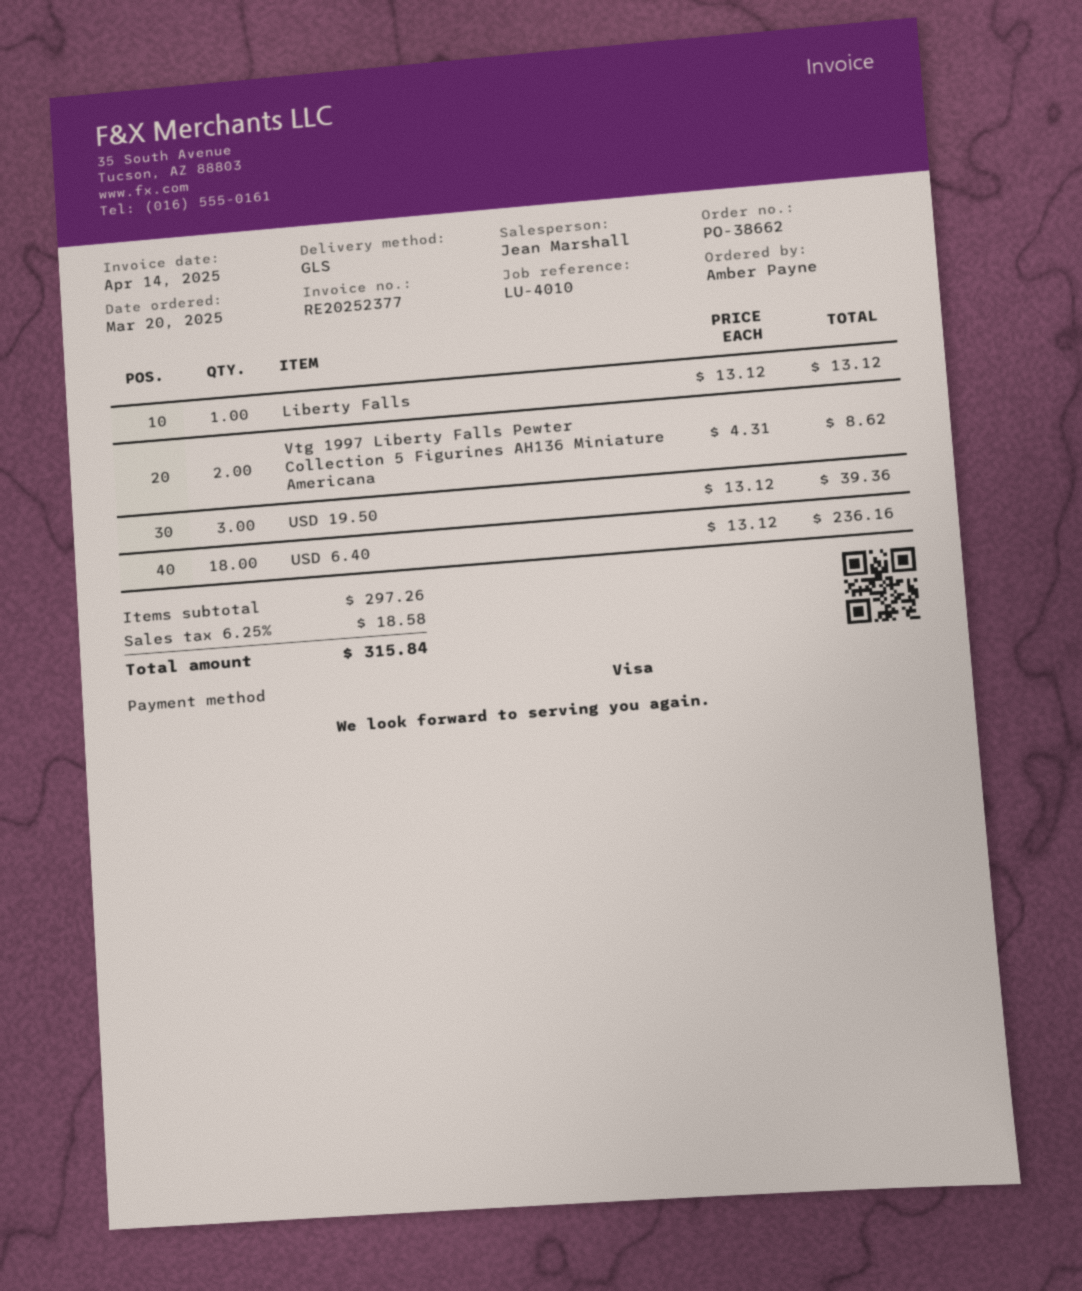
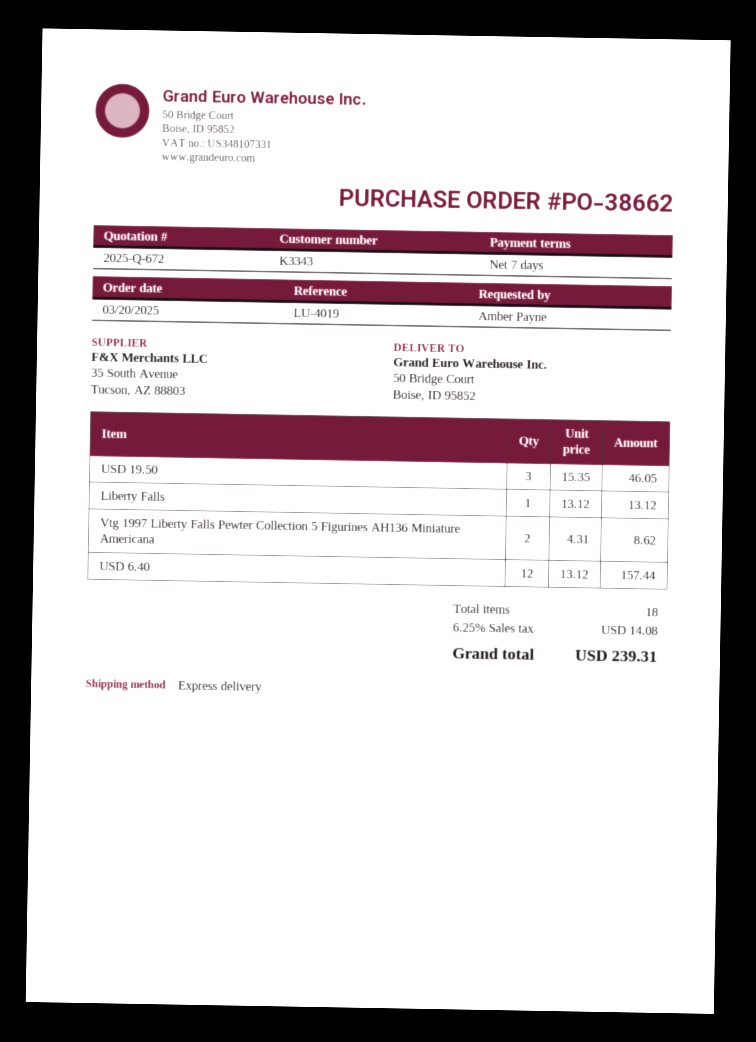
reference: LU-4010 -> LU-4019
shipping method: GLS -> express
USD 19.50: 3 x 13.12 = 39.36 -> 3 x 15.35 = 46.05
USD 6.40: 18 x 13.12 = 236.16 -> 12 x 13.12 = 157.44
tax: 6.25% = 18.58 -> 6.25% = 14.08
total: 315.84 -> 239.31

